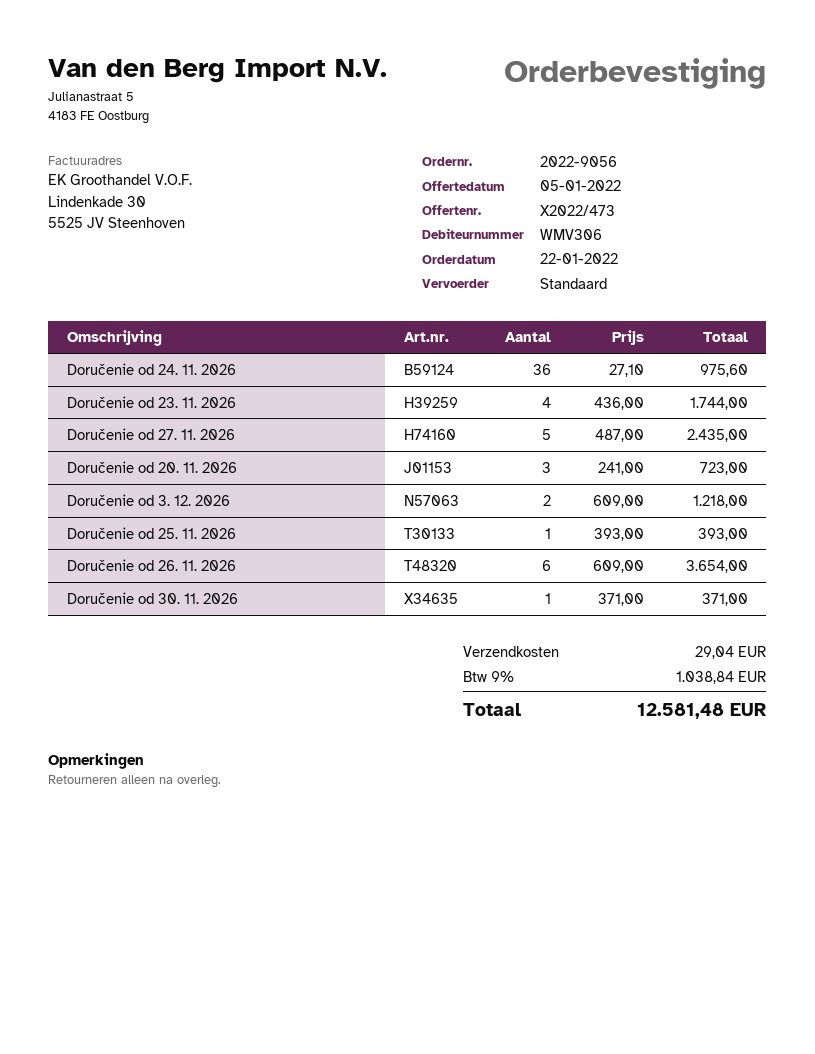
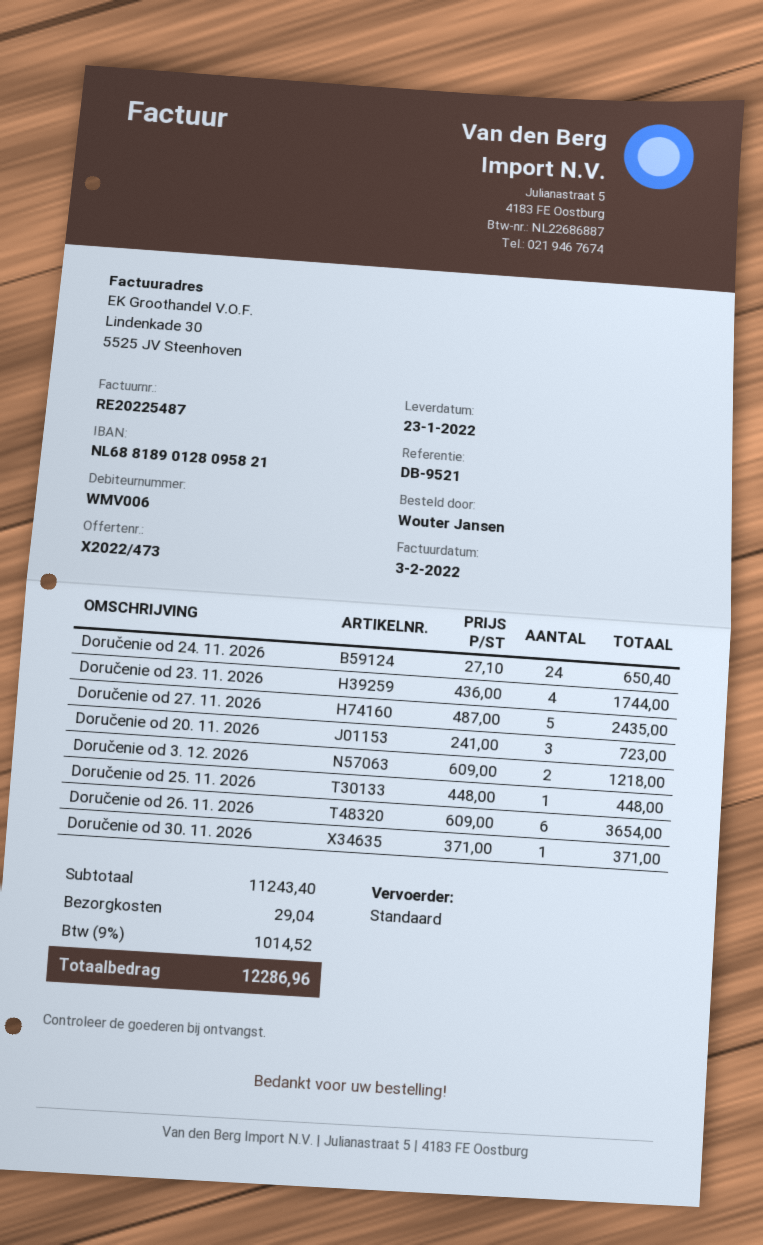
customer number: WMV306 -> WMV006
Doručenie od 24. 11. 2026: 36 x 27.10 = 975.60 -> 24 x 27.10 = 650.40
Doručenie od 25. 11. 2026: 1 x 393.00 = 393.00 -> 1 x 448.00 = 448.00
tax: 9% = 1038.84 -> 9% = 1014.52
total: 12581.48 -> 12286.96

